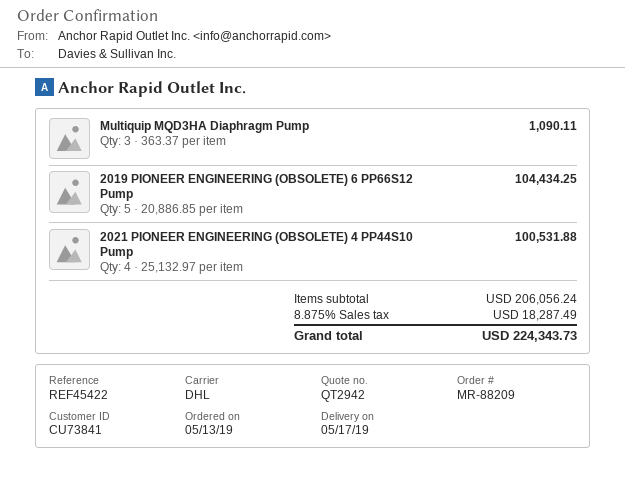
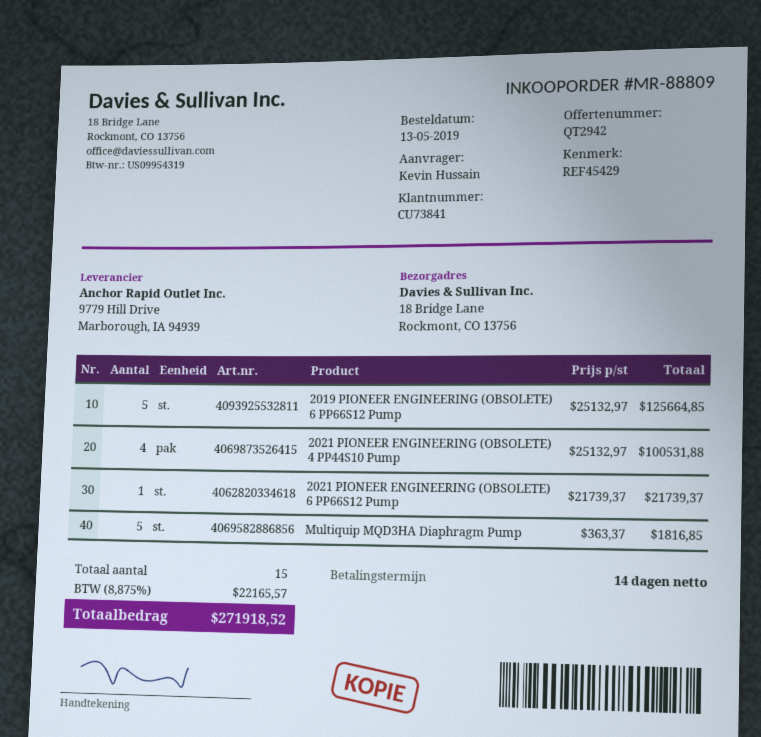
order number: MR-88209 -> MR-88809
reference: REF45422 -> REF45429
Multiquip MQD3HA Diaphragm Pump: 3 x 363.37 = 1090.11 -> 5 x 363.37 = 1816.85
2019 PIONEER ENGINEERING (OBSOLETE) 6 PP66S12 Pump: 5 x 20886.85 = 104434.25 -> 5 x 25132.97 = 125664.85
2021 PIONEER ENGINEERING (OBSOLETE) 6 PP66S12 Pump: none -> 1 x 21739.37 = 21739.37
tax: 8.875% = 18287.49 -> 8.875% = 22165.57
total: 224343.73 -> 271918.52

